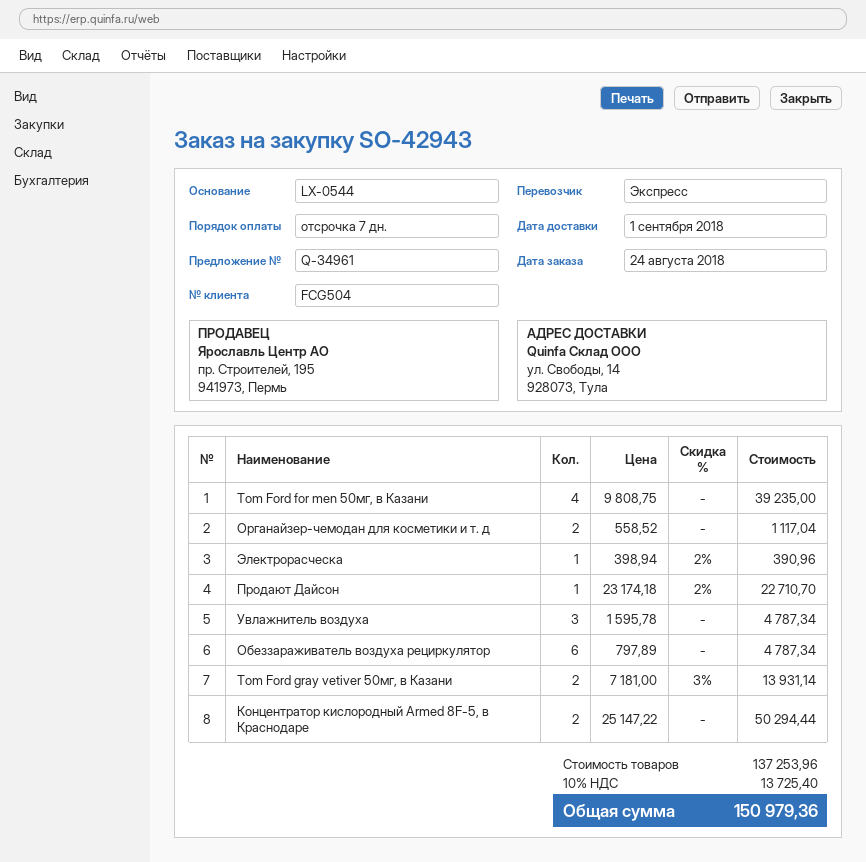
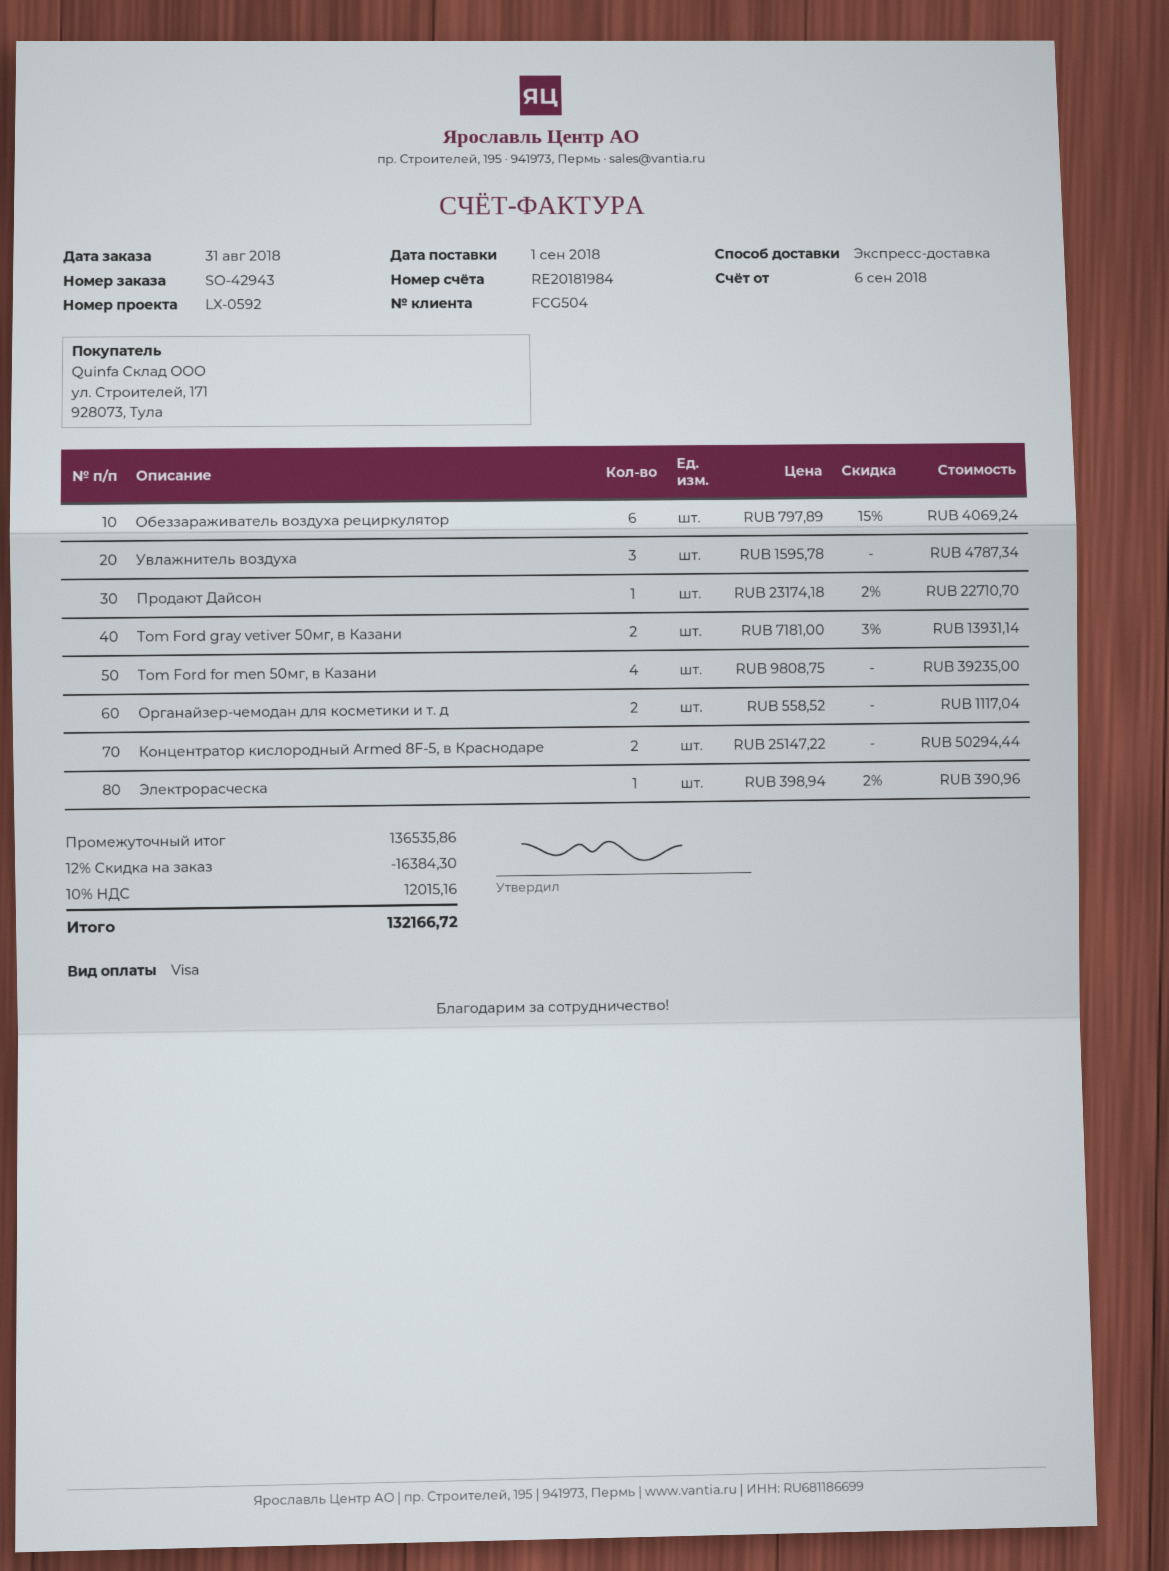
order date: 2018-08-24 -> 2018-08-31
reference: LX-0544 -> LX-0592
Обеззараживатель воздуха рециркулятор: 6 x 797.89 = 4787.34 -> 6 x 797.89 - 15% = 4069.24
subtotal: 137253.96 -> 136535.86
discount: none -> 12% = 16384.30
tax: 10% = 13725.40 -> 10% = 12015.16
total: 150979.36 -> 132166.72

